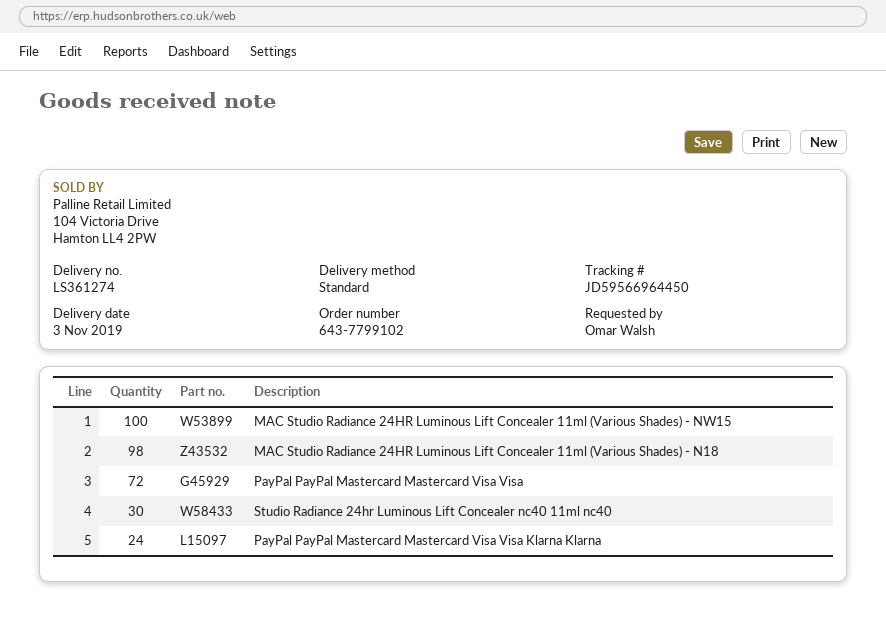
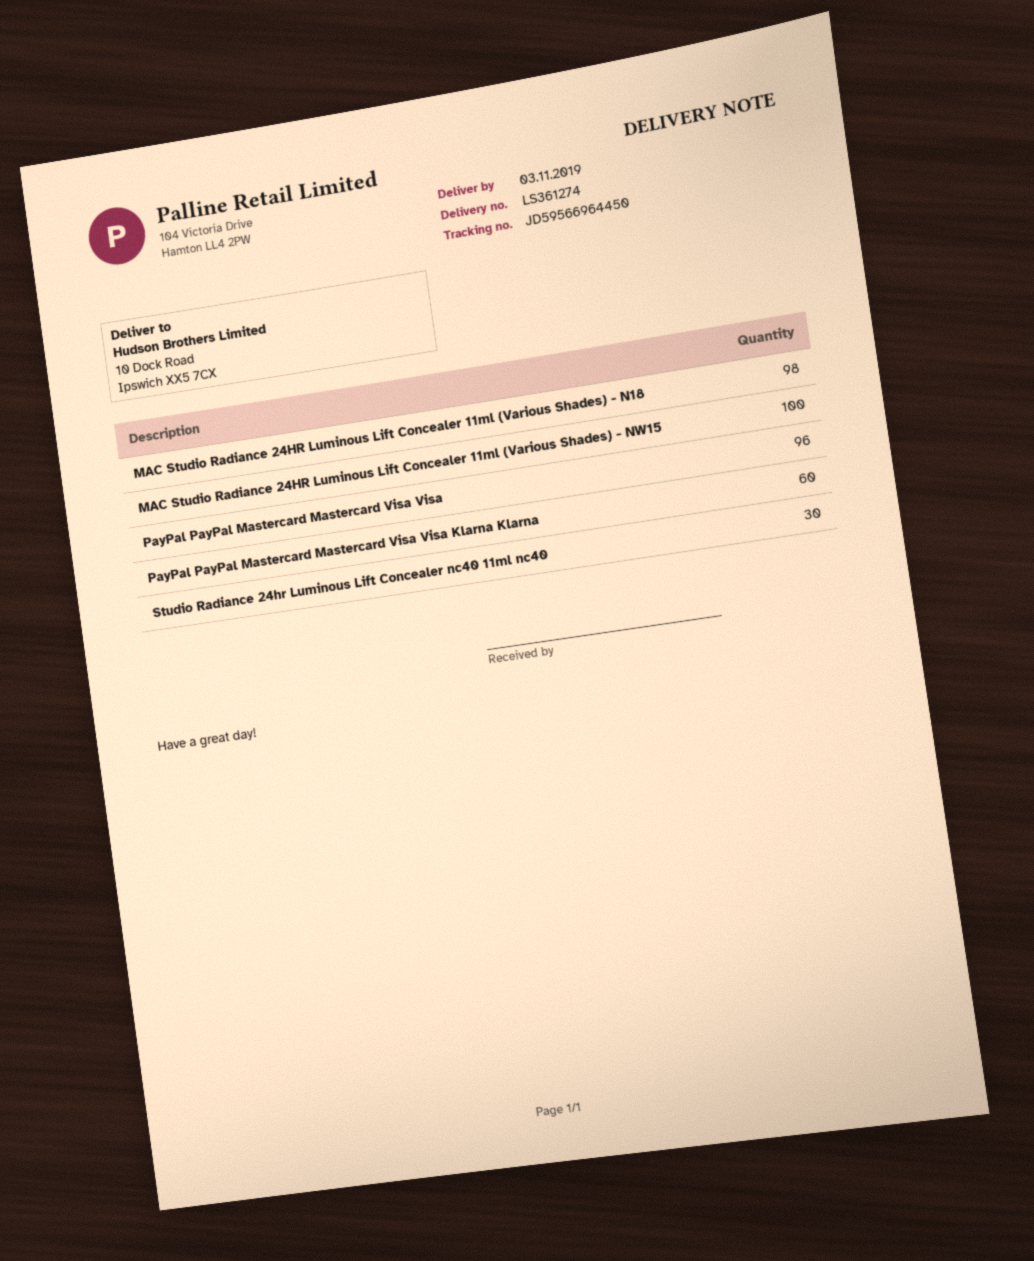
PayPal PayPal Mastercard Mastercard Visa Visa: 72 -> 96
PayPal PayPal Mastercard Mastercard Visa Visa Klarna Klarna: 24 -> 60

